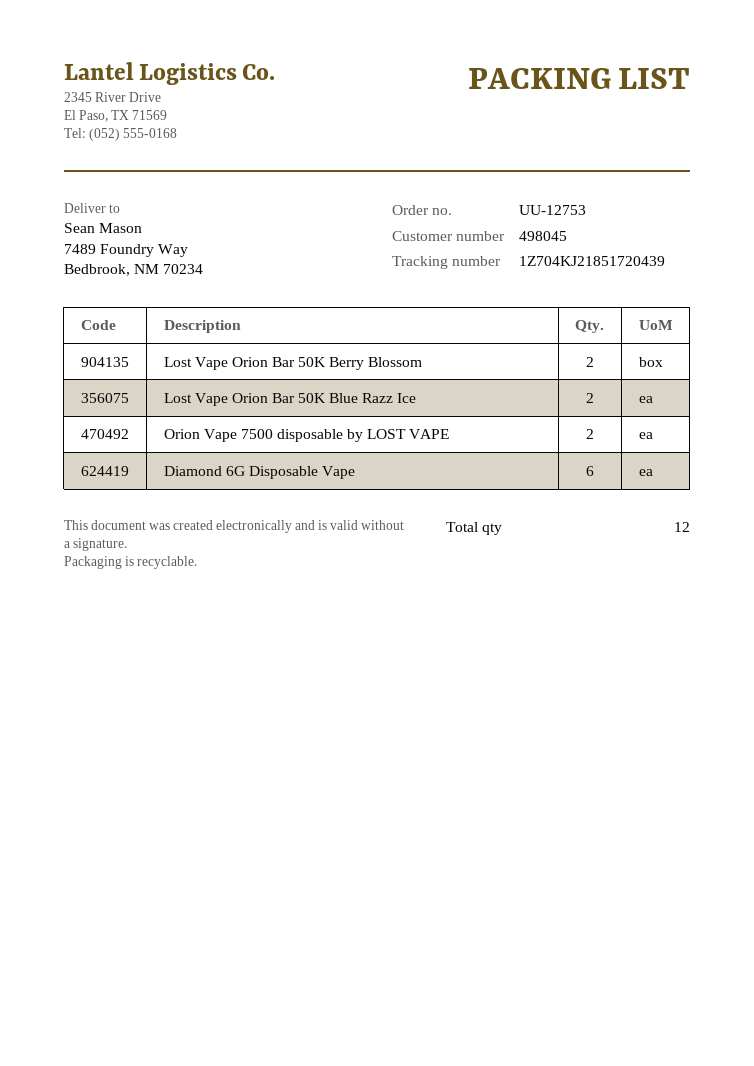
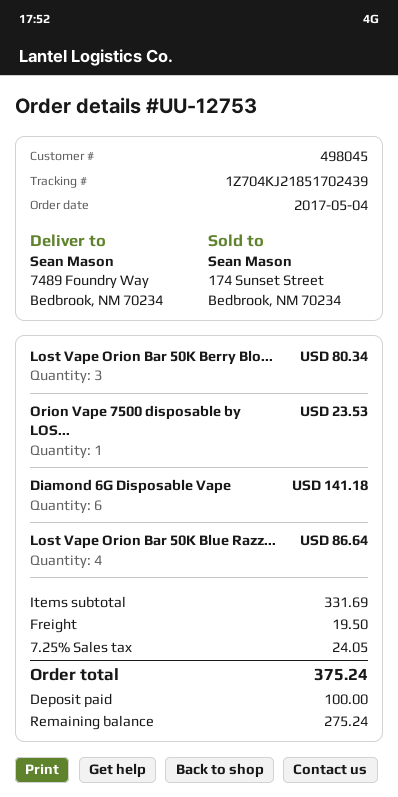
tracking number: 1Z704KJ21851720439 -> 1Z704KJ21851702439
Lost Vape Orion Bar 50K Berry Blossom: 2 -> 3
Lost Vape Orion Bar 50K Blue Razz Ice: 2 -> 4
Orion Vape 7500 disposable by LOST VAPE: 2 -> 1

